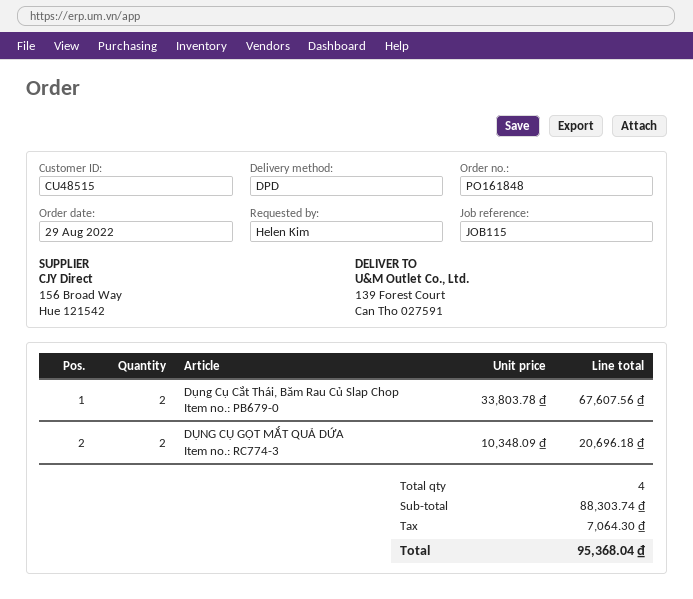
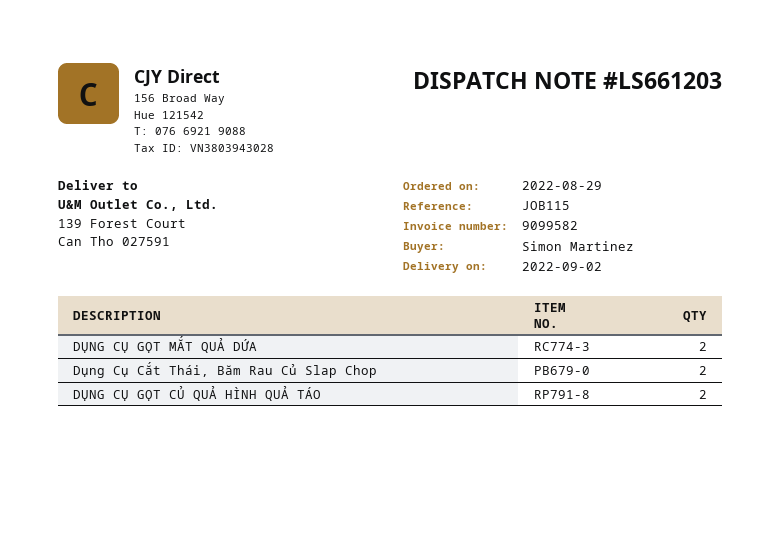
ordered by: Helen Kim -> Simon Martinez
DỤNG CỤ GỌT CỦ QUẢ HÌNH QUẢ TÁO: none -> 2

